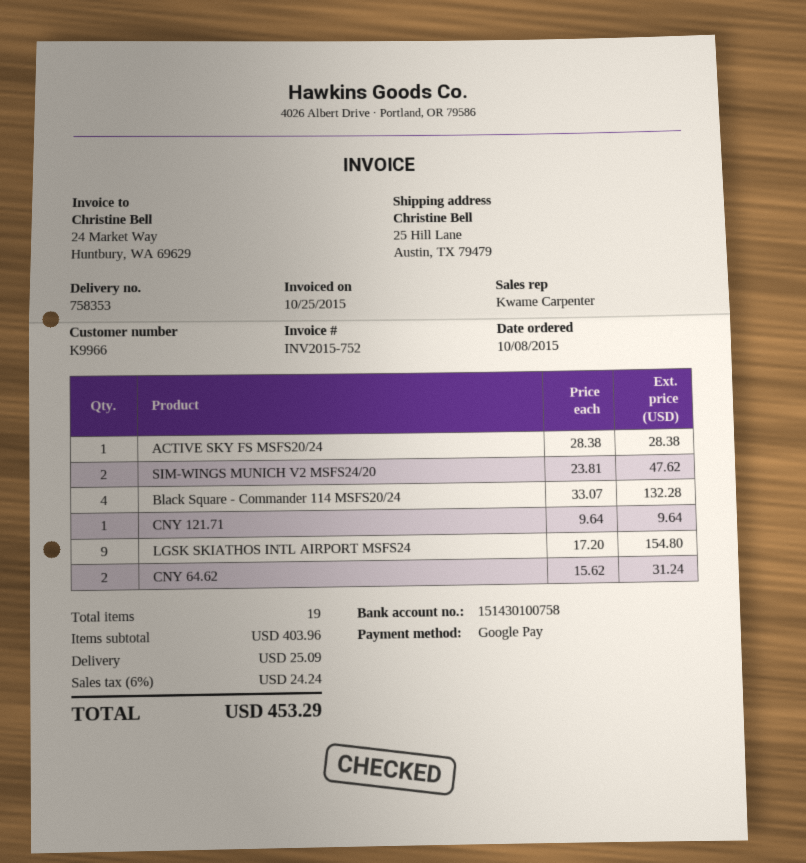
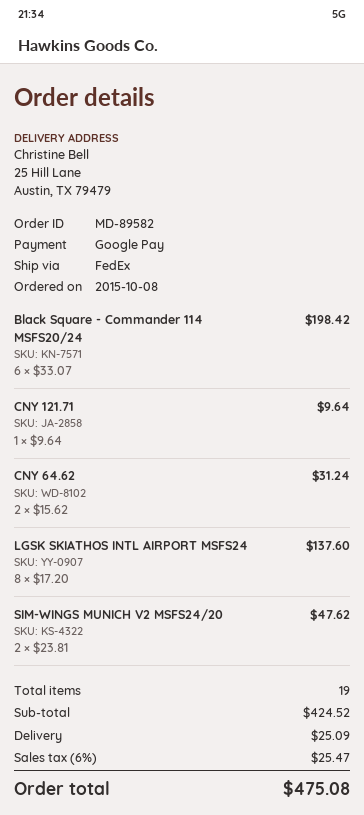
ACTIVE SKY FS MSFS20/24: 1 x 28.38 = 28.38 -> none
Black Square - Commander 114 MSFS20/24: 4 x 33.07 = 132.28 -> 6 x 33.07 = 198.42
LGSK SKIATHOS INTL AIRPORT MSFS24: 9 x 17.20 = 154.80 -> 8 x 17.20 = 137.60
subtotal: 403.96 -> 424.52
tax: 6% = 24.24 -> 6% = 25.47
total: 453.29 -> 475.08

